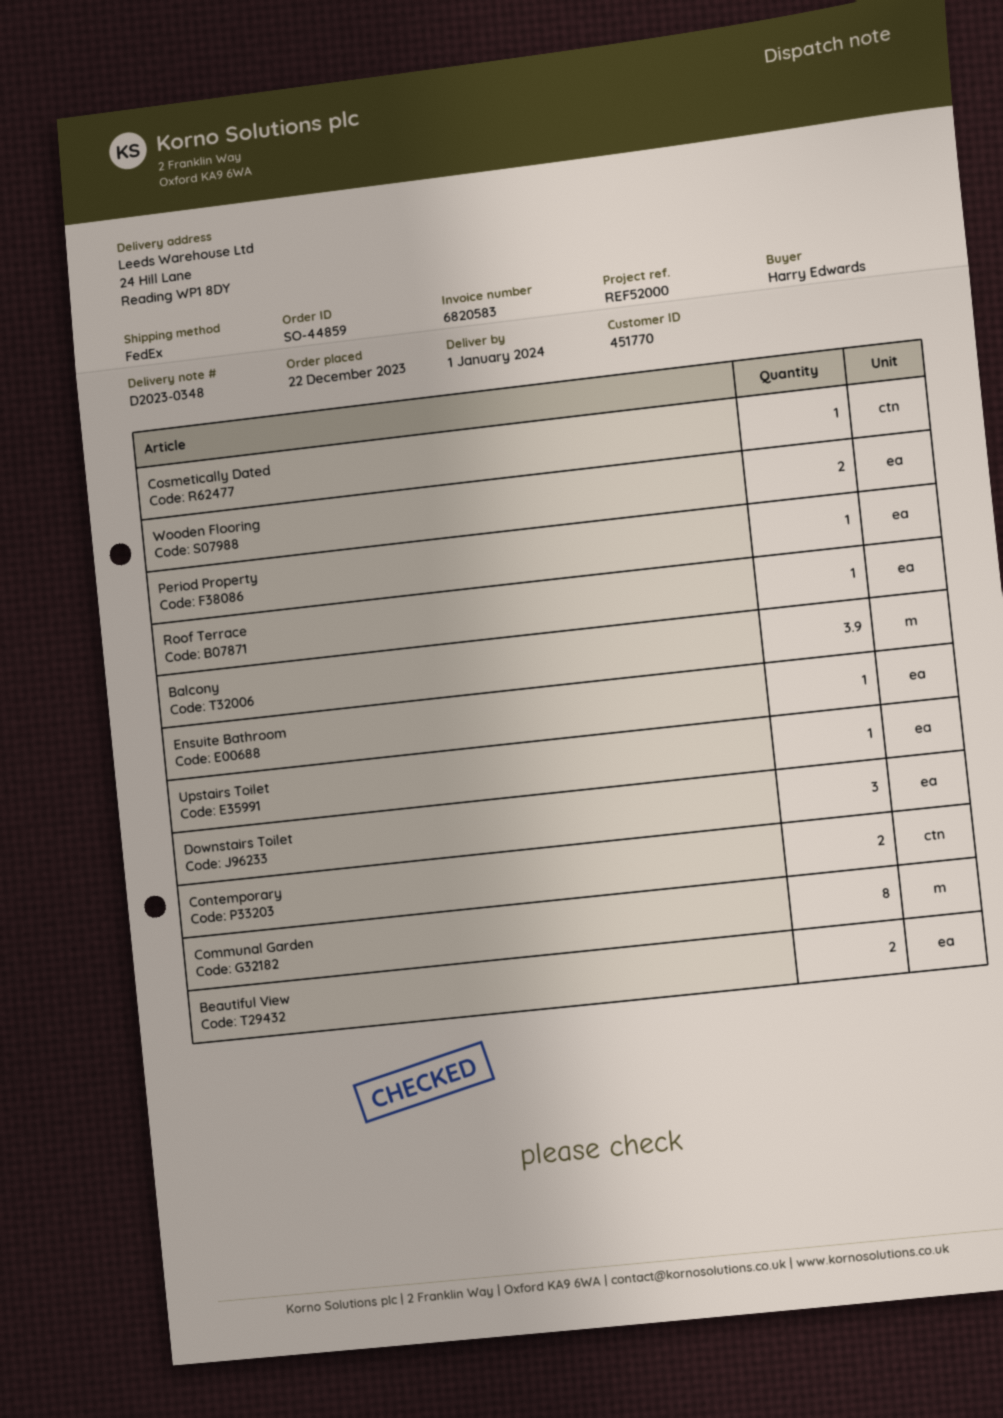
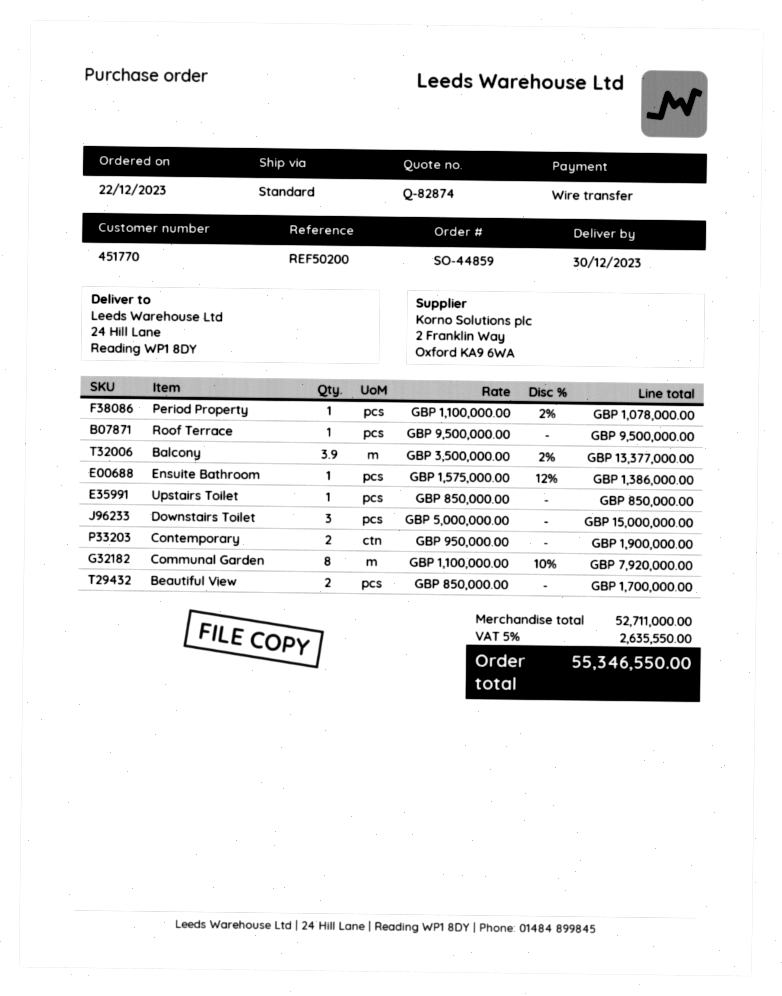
delivery date: 2024-01-01 -> 2023-12-30
reference: REF52000 -> REF50200
shipping method: FedEx -> standard
Cosmetically Dated: 1 -> none
Wooden Flooring: 2 -> none

